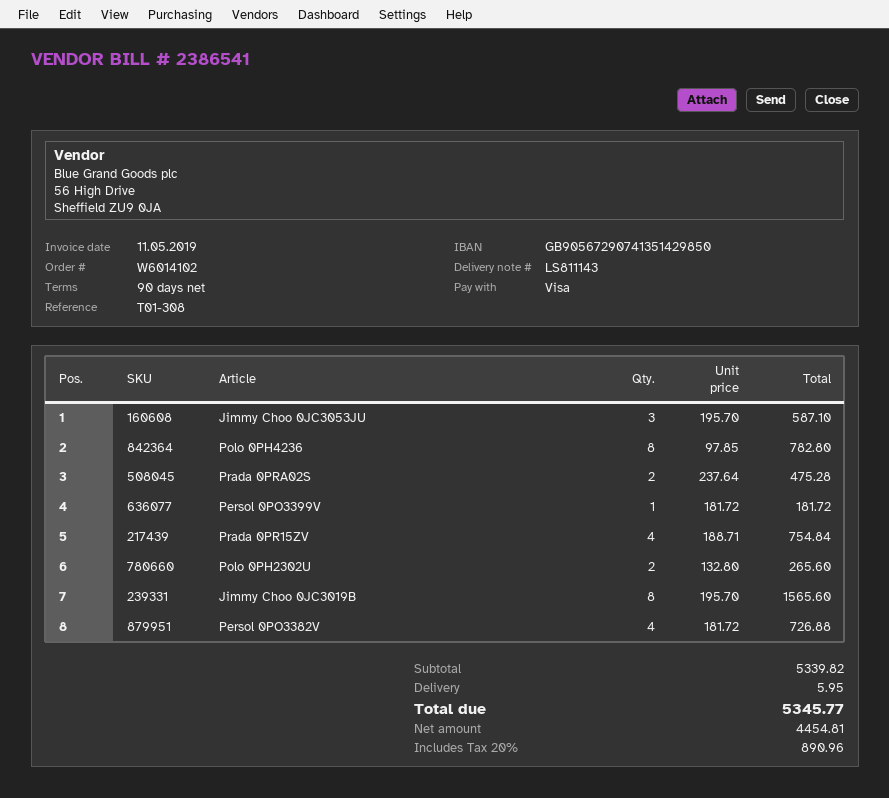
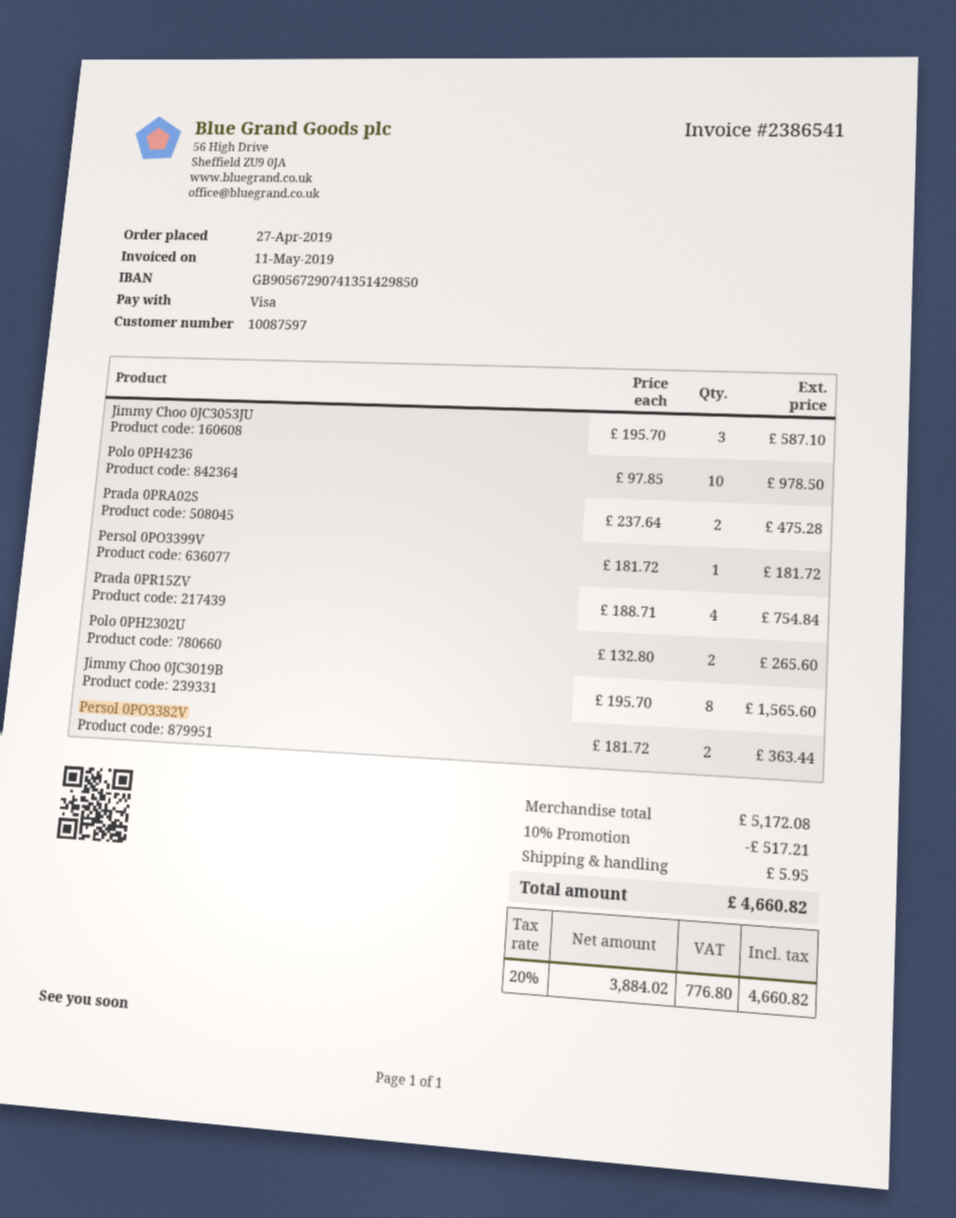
Polo 0PH4236: 8 x 97.85 = 782.80 -> 10 x 97.85 = 978.50
Persol 0PO3382V: 4 x 181.72 = 726.88 -> 2 x 181.72 = 363.44
subtotal: 5339.82 -> 5172.08
discount: none -> 10% = 517.21
net: 4454.81 -> 3884.02
tax: 20% = 890.96 -> 20% = 776.80
total: 5345.77 -> 4660.82

